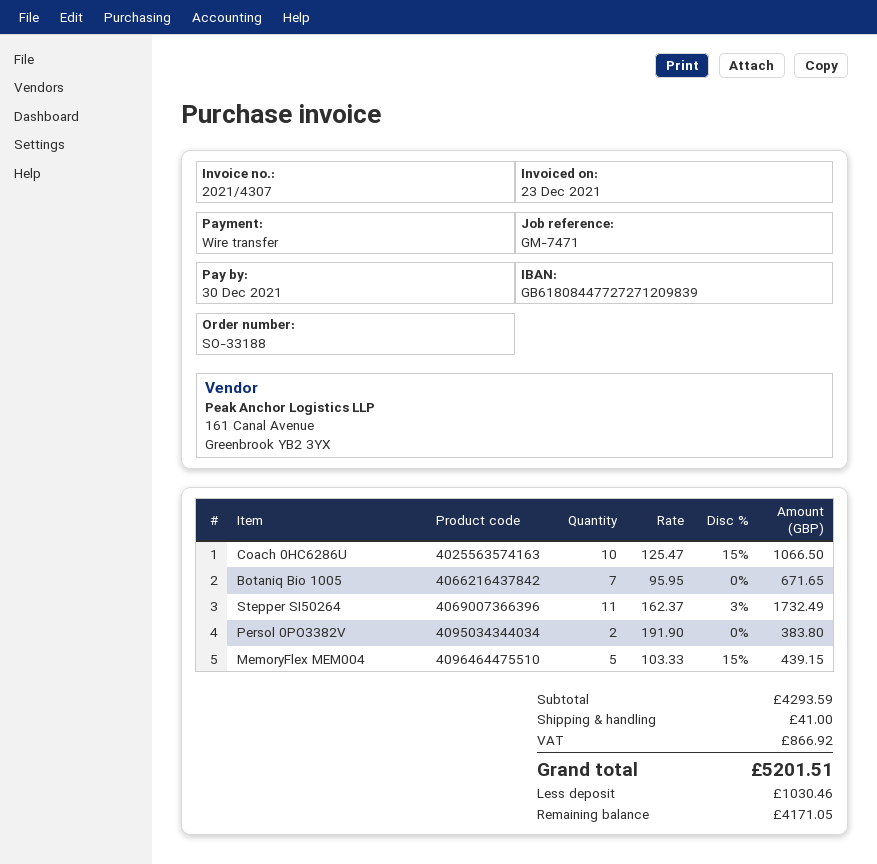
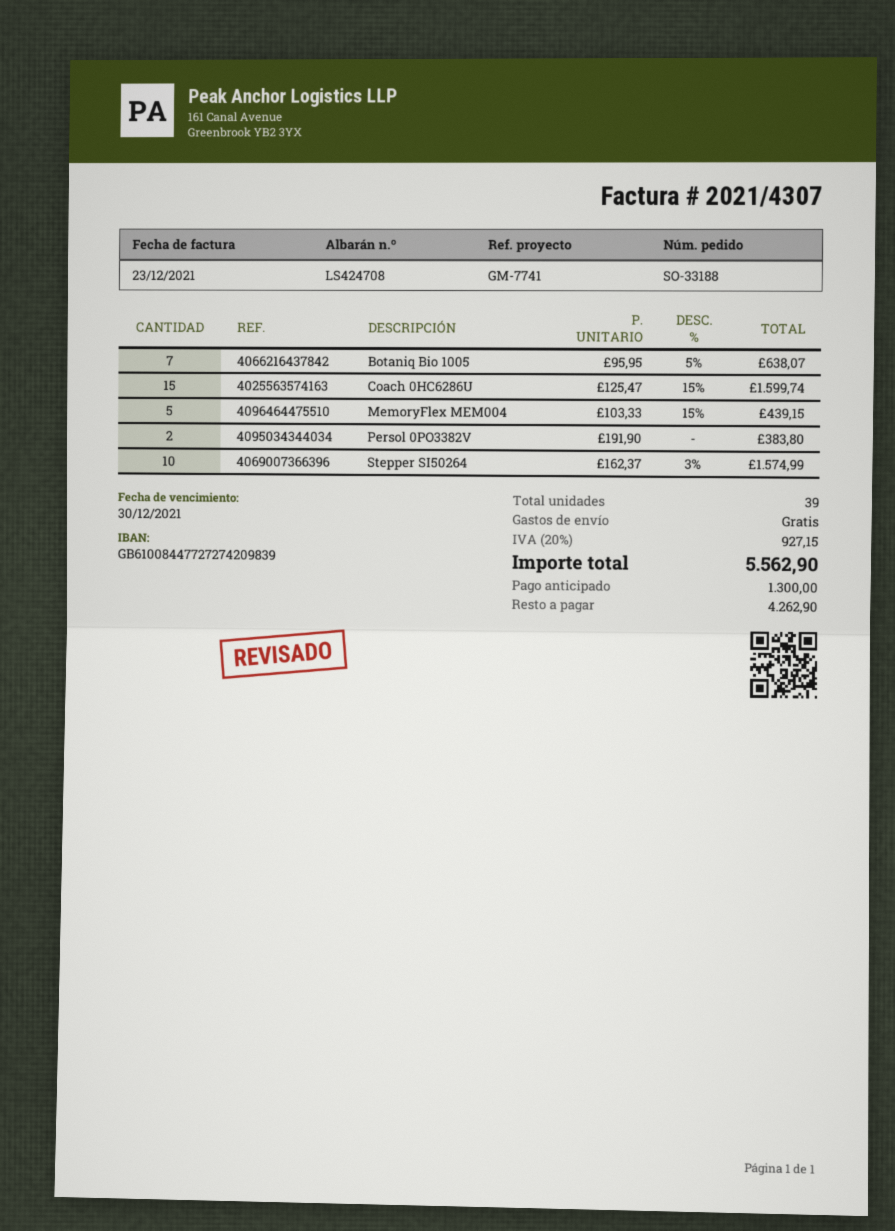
reference: GM-7471 -> GM-7741
bank account: GB61808447727271209839 -> GB61008447727274209839
Coach 0HC6286U: 10 x 125.47 - 15% = 1066.50 -> 15 x 125.47 - 15% = 1599.74
Botaniq Bio 1005: 7 x 95.95 = 671.65 -> 7 x 95.95 - 5% = 638.07
Stepper SI50264: 11 x 162.37 - 3% = 1732.49 -> 10 x 162.37 - 3% = 1574.99
shipping: 41.00 -> 0.00
tax: 866.92 -> 927.15
total: 5201.51 -> 5562.90
deposit: 1030.46 -> 1300.00
balance: 4171.05 -> 4262.90

